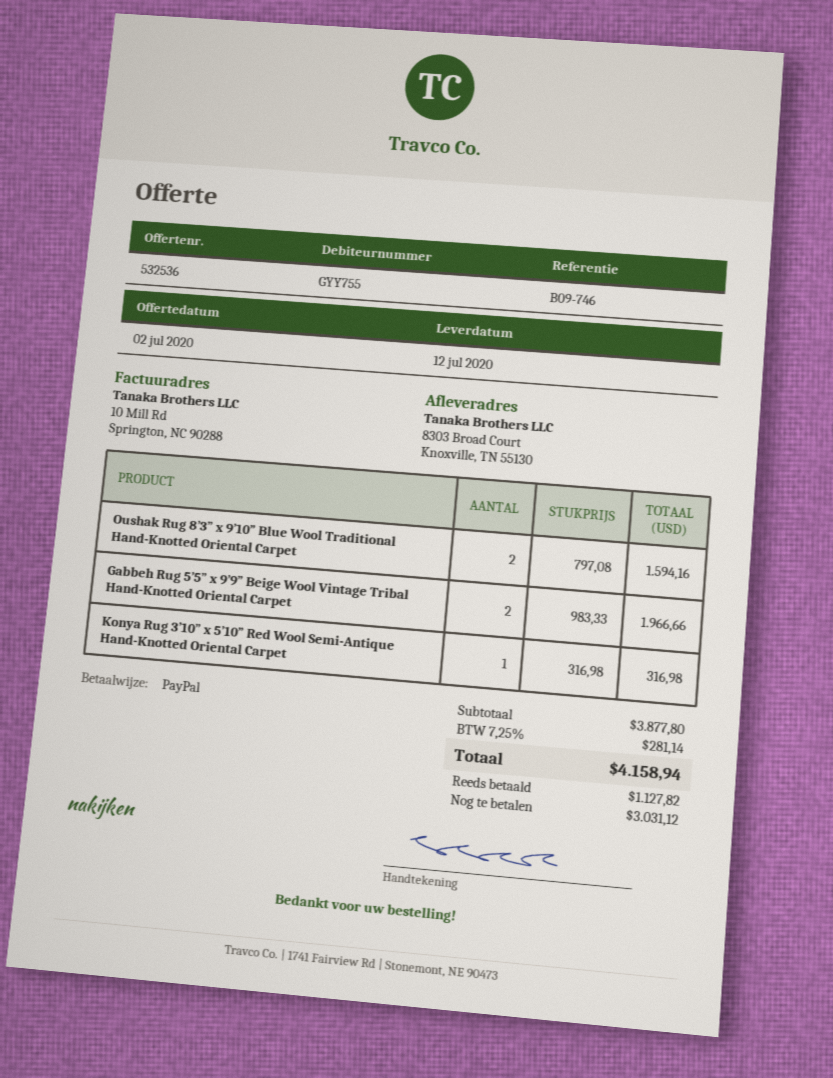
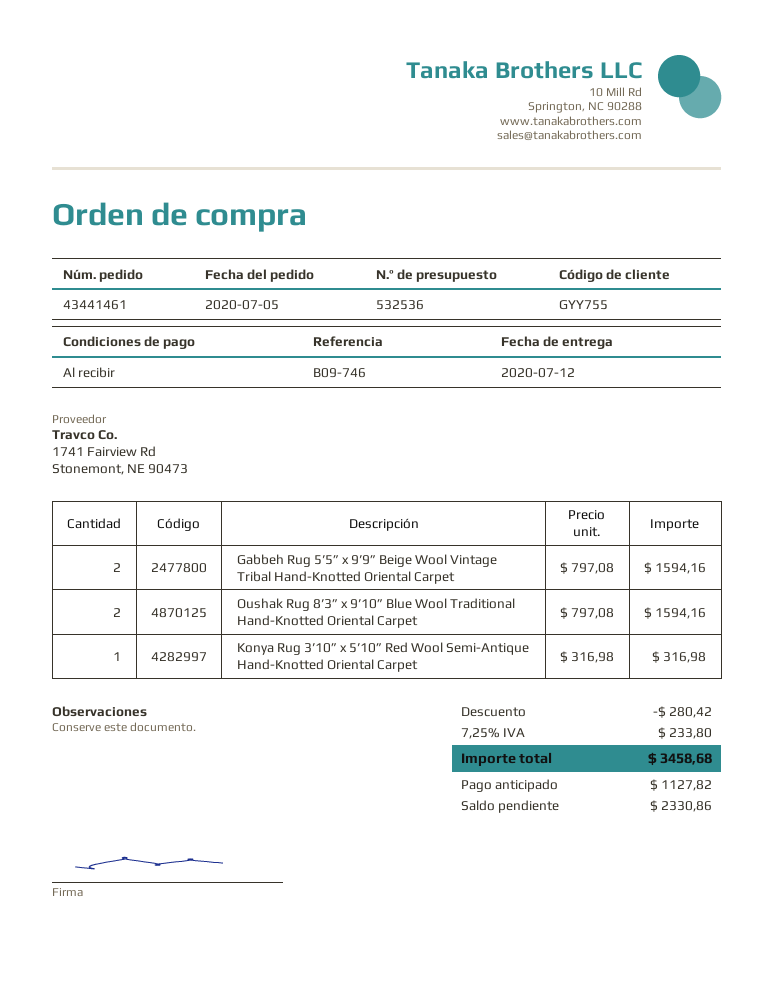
Gabbeh Rug 5’5” x 9’9” Beige Wool Vintage Tribal Hand-Knotted Oriental Carpet: 2 x 983.33 = 1966.66 -> 2 x 797.08 = 1594.16
discount: none -> 280.42
tax: 7.25% = 281.14 -> 7.25% = 233.80
total: 4158.94 -> 3458.68
balance: 3031.12 -> 2330.86

